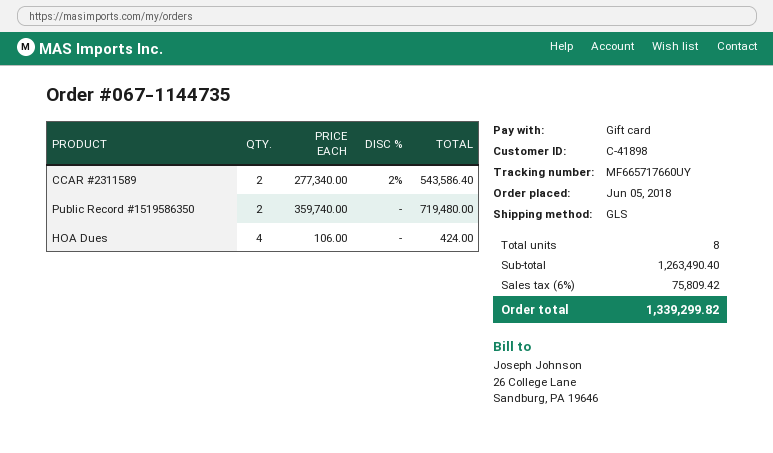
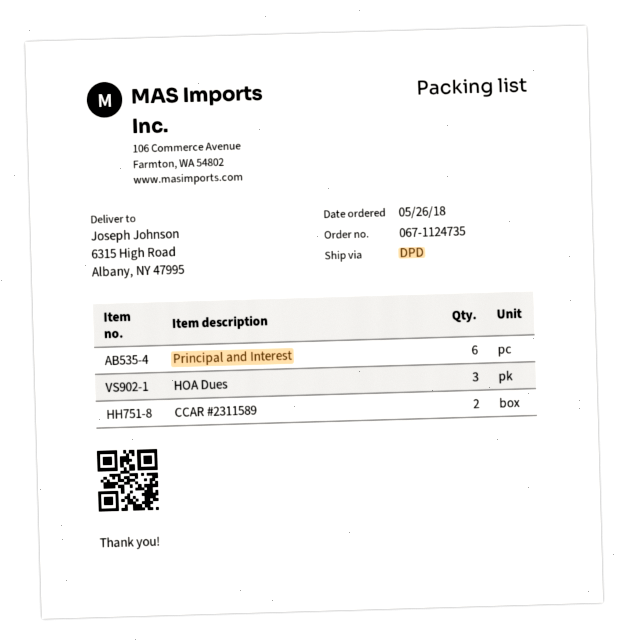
order number: 067-1144735 -> 067-1124735
order date: 2018-06-05 -> 2018-05-26
shipping method: GLS -> DPD
Public Record #1519586350: 2 -> none
HOA Dues: 4 -> 3
Principal and Interest: none -> 6

